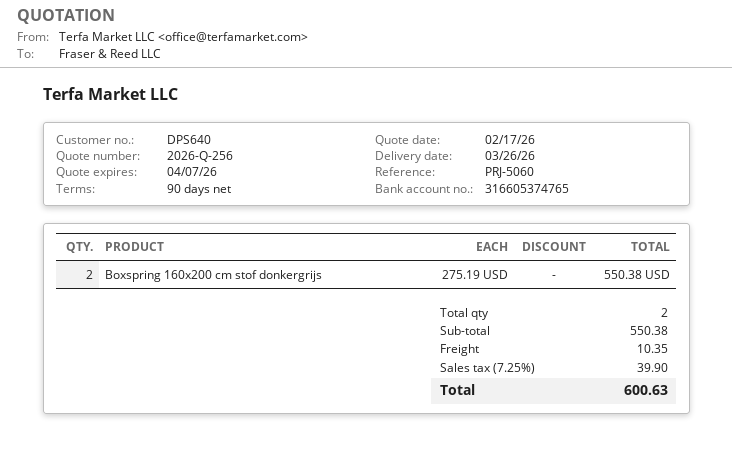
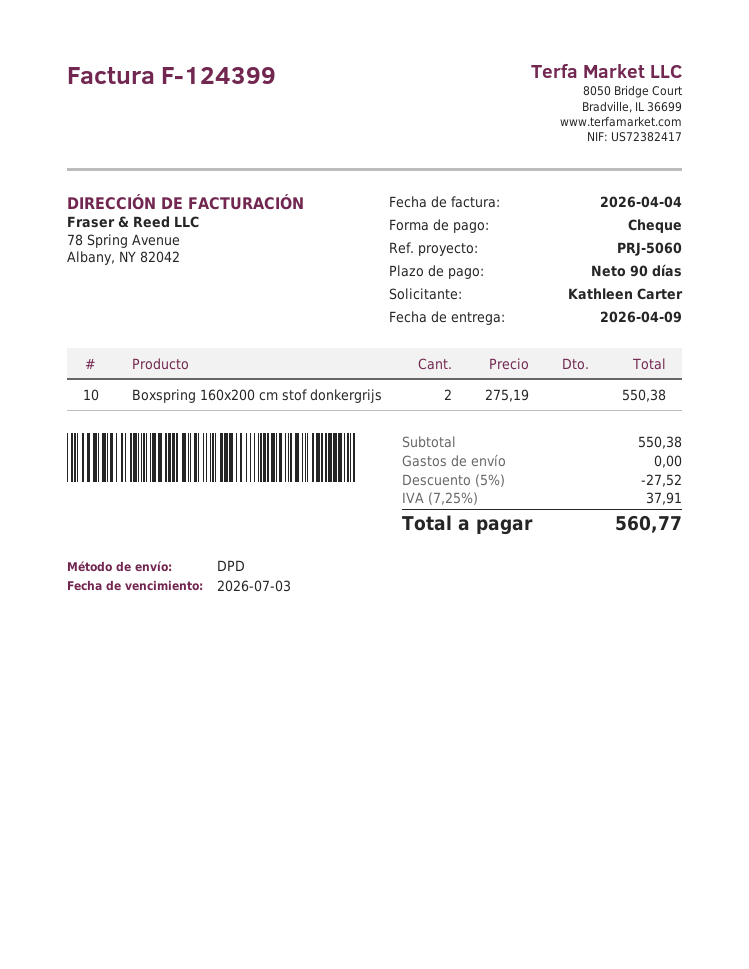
delivery date: 2026-03-26 -> 2026-04-09
discount: none -> 5% = 27.52
shipping: 10.35 -> 0.00
tax: 7.25% = 39.90 -> 7.25% = 37.91
total: 600.63 -> 560.77

